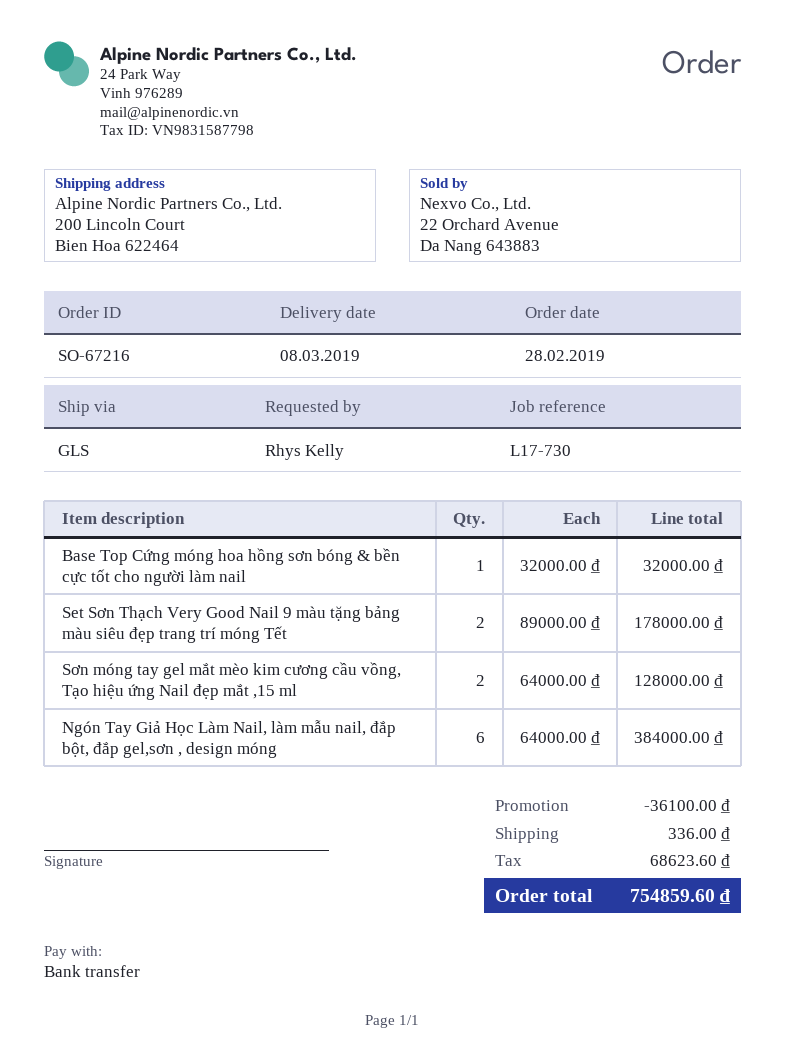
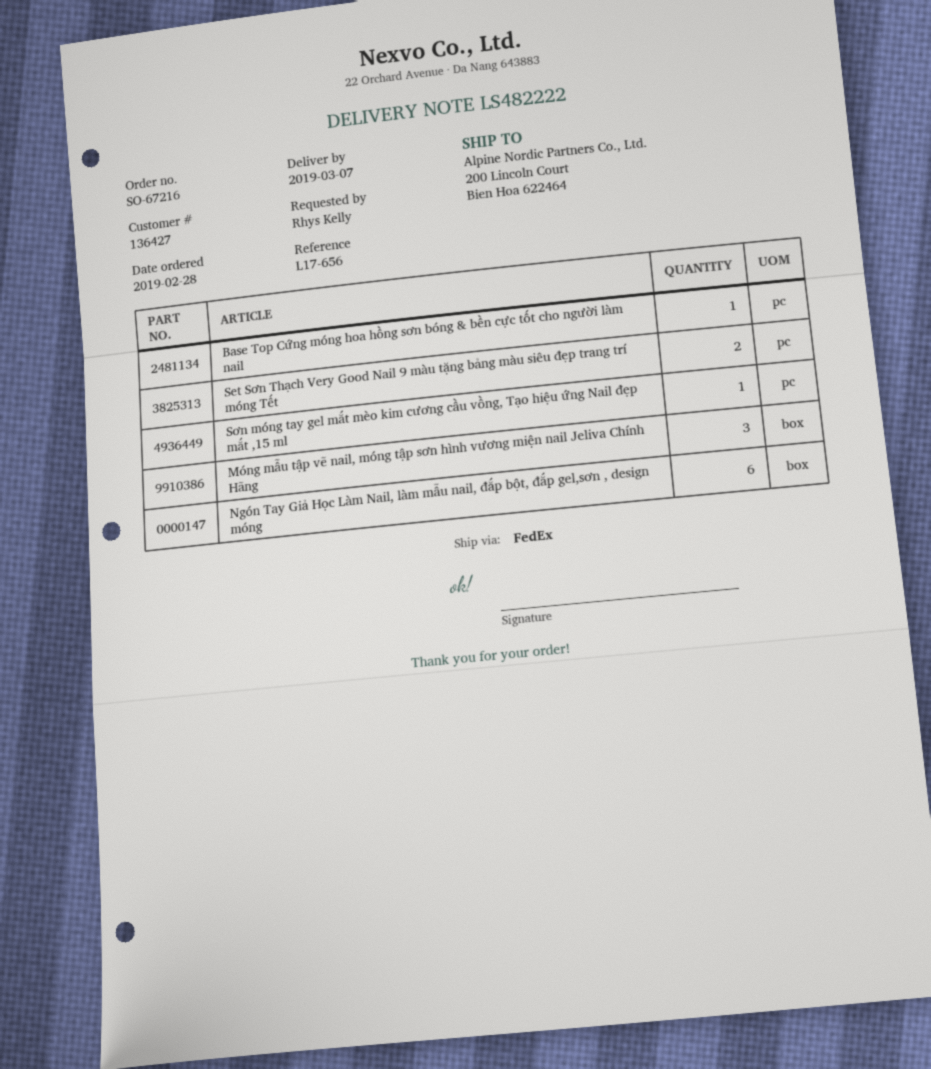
delivery date: 2019-03-08 -> 2019-03-07
reference: L17-730 -> L17-656
shipping method: GLS -> FedEx
Sơn móng tay gel mắt mèo kim cương cầu vồng, Tạo hiệu ứng Nail đẹp mắt ,15 ml: 2 -> 1
Móng mẫu tập vẽ nail, móng tập sơn hình vương miện nail Jeliva Chính Hãng: none -> 3

